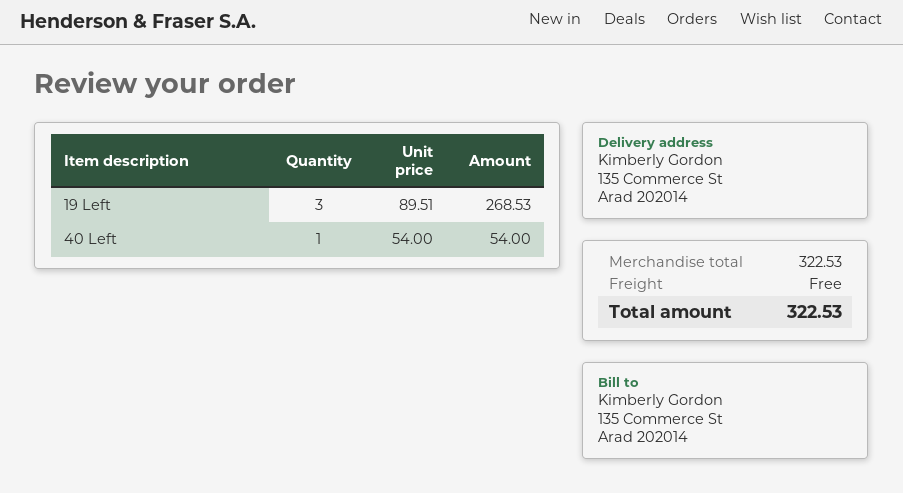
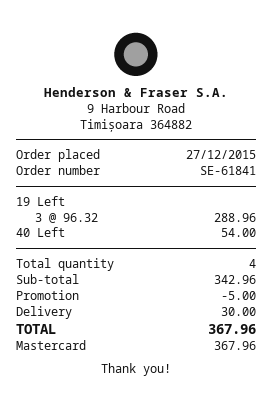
19 Left: 3 x 89.51 = 268.53 -> 3 x 96.32 = 288.96
subtotal: 322.53 -> 342.96
discount: none -> 5.00
shipping: 0.00 -> 30.00
total: 322.53 -> 367.96

